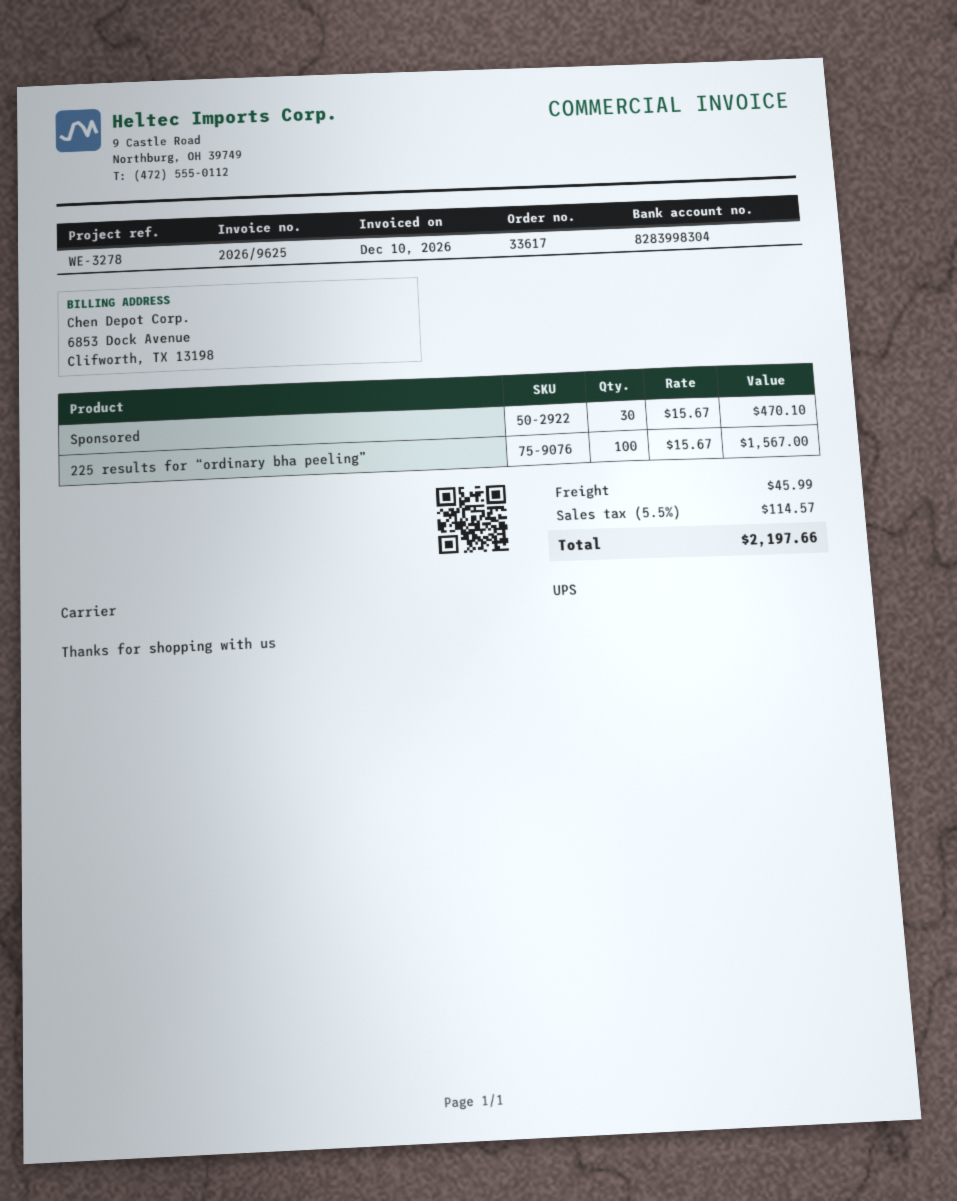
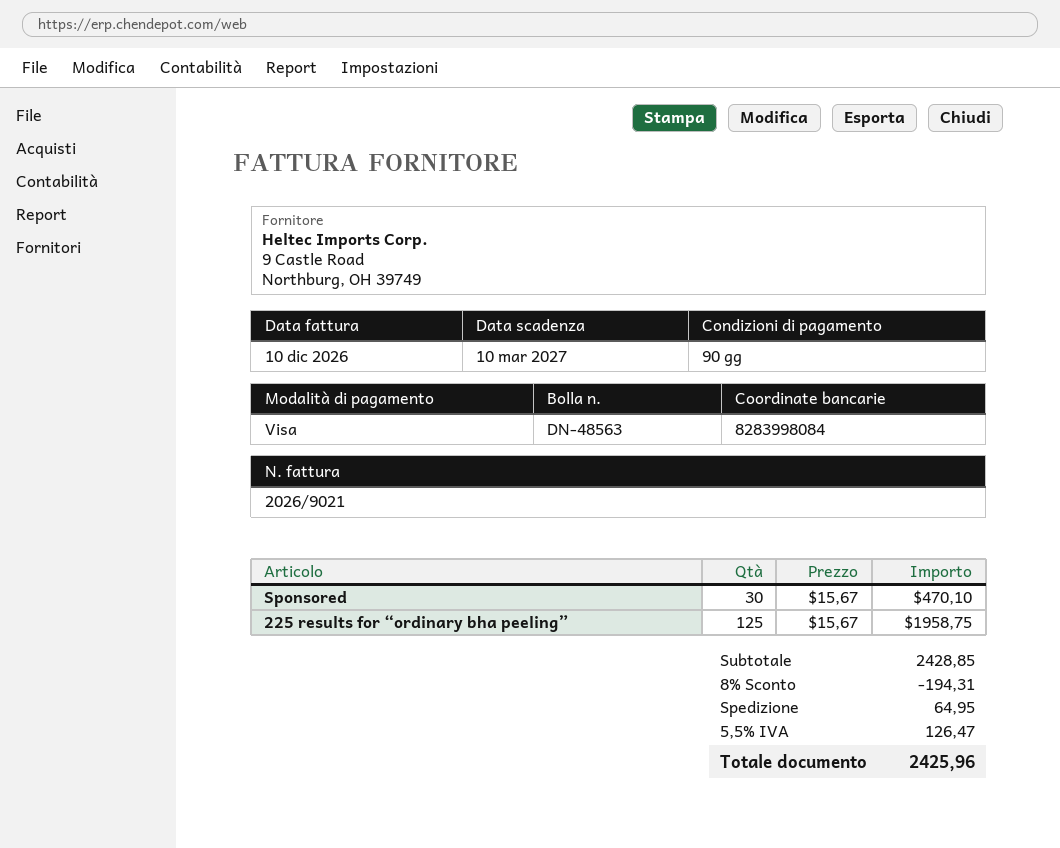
invoice number: 2026/9625 -> 2026/9021
bank account: 8283998304 -> 8283998084
225 results for “ordinary bha peeling”: 100 x 15.67 = 1567.00 -> 125 x 15.67 = 1958.75
discount: none -> 8% = 194.31
shipping: 45.99 -> 64.95
tax: 5.5% = 114.57 -> 5.5% = 126.47
total: 2197.66 -> 2425.96

